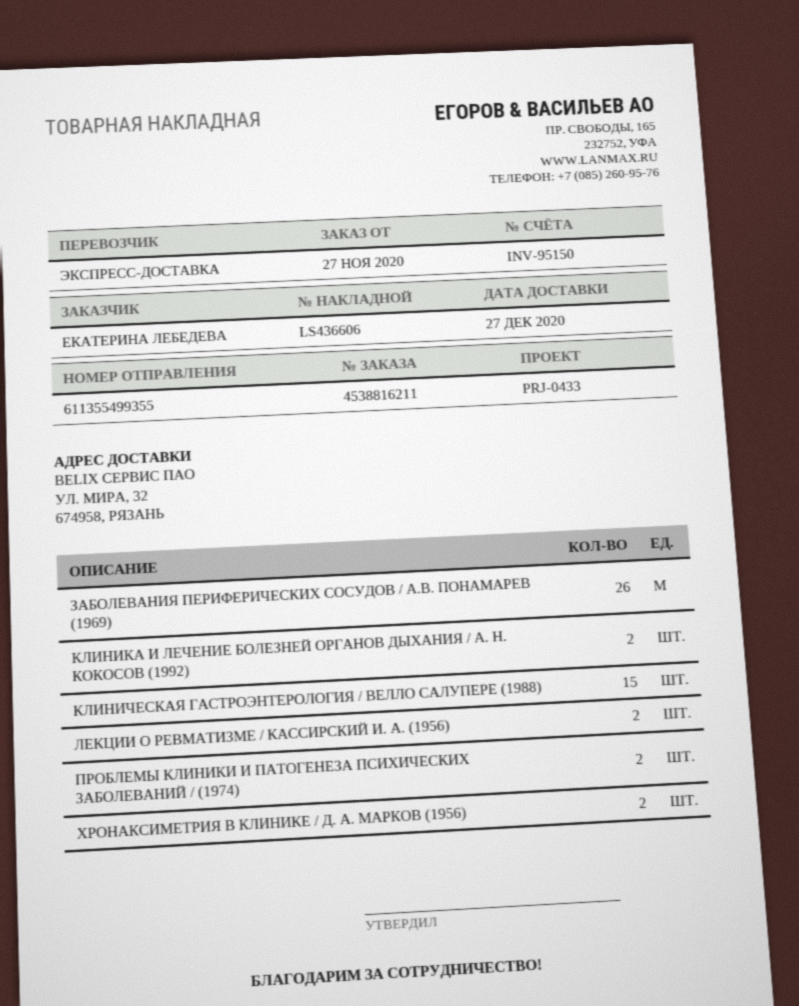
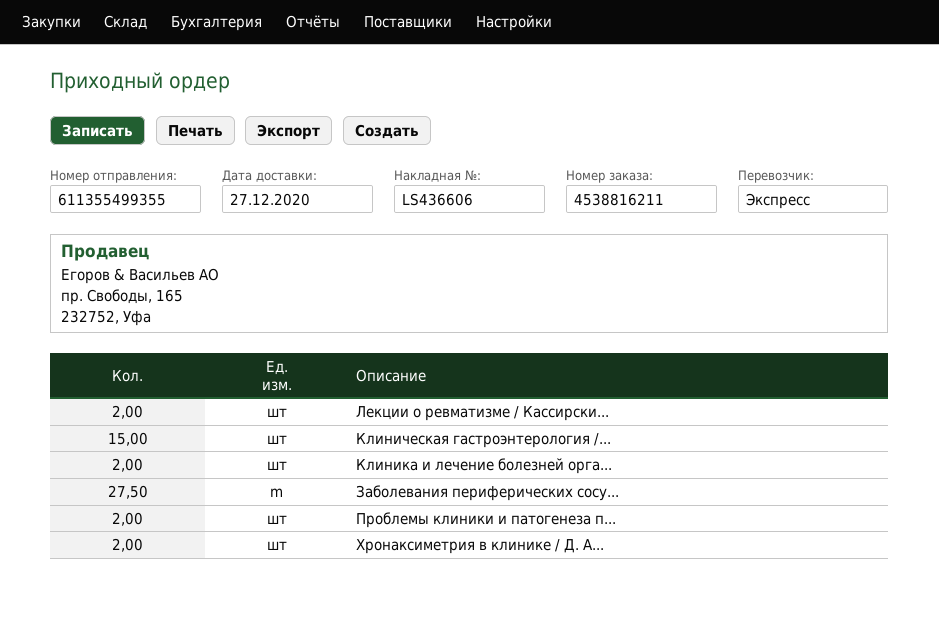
ЗАБОЛЕВАНИЯ ПЕРИФЕРИЧЕСКИХ СОСУДОВ / А.В. ПОНАМАРЕВ (1969): 26 -> 27.5

